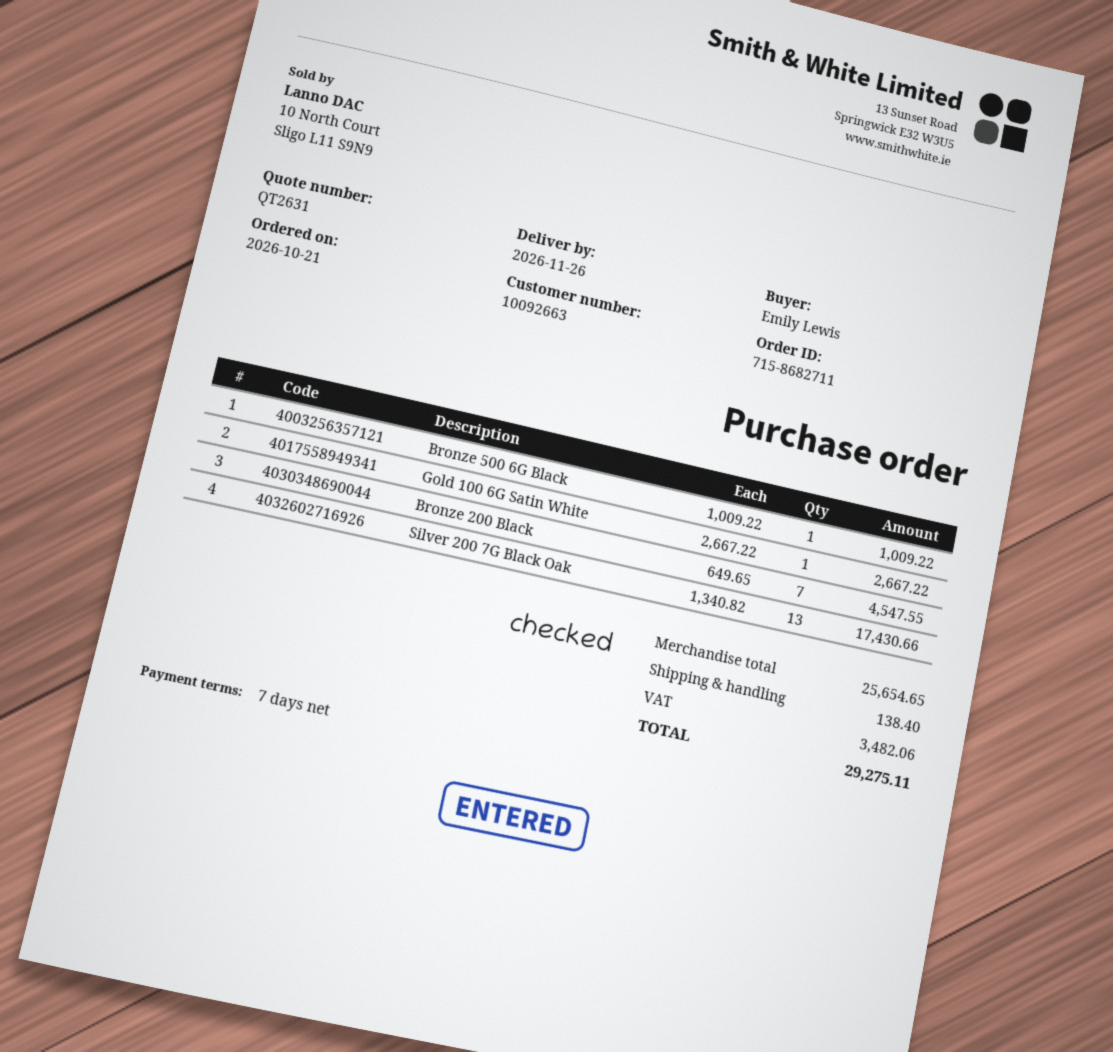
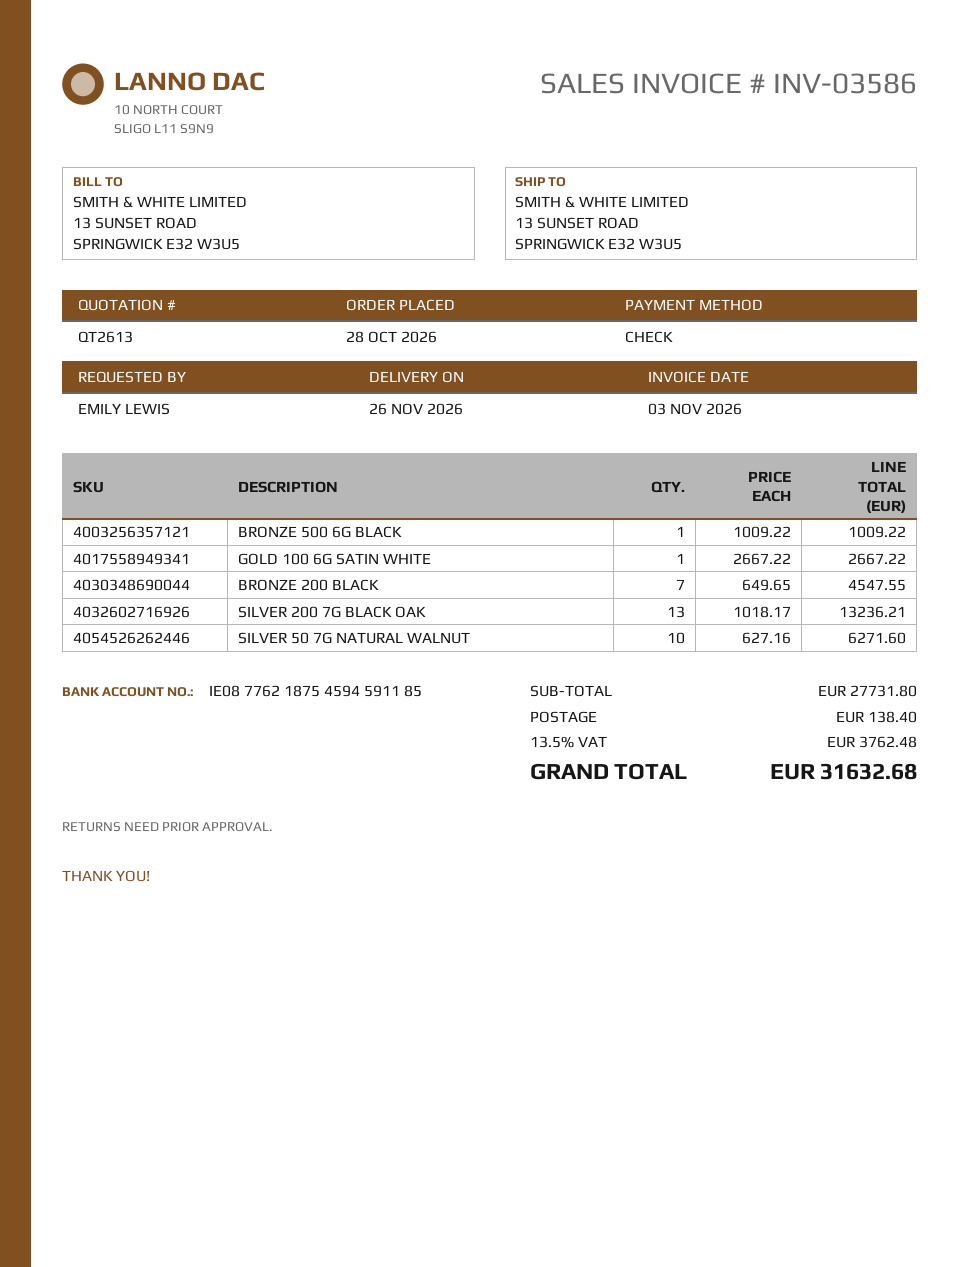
quote number: QT2631 -> QT2613
order date: 2026-10-21 -> 2026-10-28
Silver 200 7G Black Oak: 13 x 1340.82 = 17430.66 -> 13 x 1018.17 = 13236.21
SILVER 50 7G NATURAL WALNUT: none -> 10 x 627.16 = 6271.60
subtotal: 25654.65 -> 27731.80
tax: 3482.06 -> 3762.48
total: 29275.11 -> 31632.68

